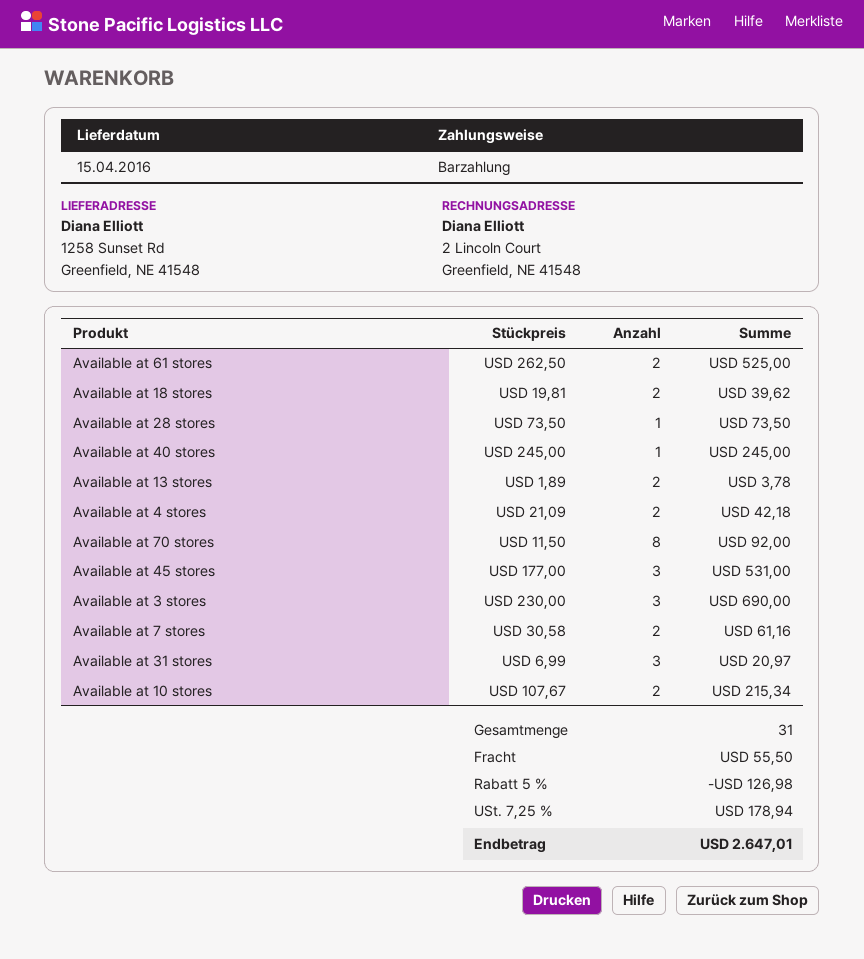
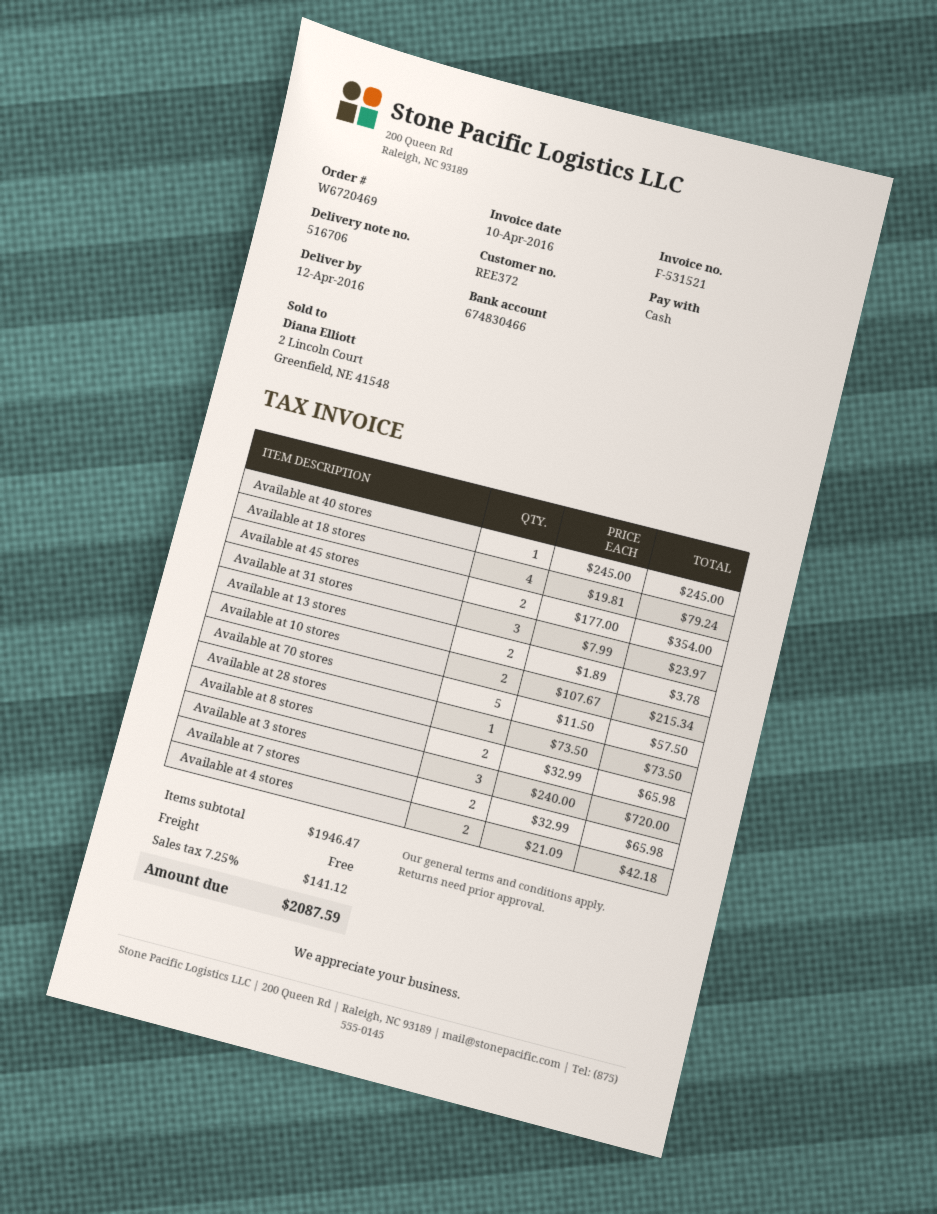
delivery date: 2016-04-15 -> 2016-04-12
Available at 61 stores: 2 x 262.50 = 525.00 -> none
Available at 18 stores: 2 x 19.81 = 39.62 -> 4 x 19.81 = 79.24
Available at 70 stores: 8 x 11.50 = 92.00 -> 5 x 11.50 = 57.50
Available at 45 stores: 3 x 177.00 = 531.00 -> 2 x 177.00 = 354.00
Available at 3 stores: 3 x 230.00 = 690.00 -> 3 x 240.00 = 720.00
Available at 7 stores: 2 x 30.58 = 61.16 -> 2 x 32.99 = 65.98
Available at 31 stores: 3 x 6.99 = 20.97 -> 3 x 7.99 = 23.97
Available at 8 stores: none -> 2 x 32.99 = 65.98
discount: 5% = 126.98 -> none
shipping: 55.50 -> 0.00
tax: 7.25% = 178.94 -> 7.25% = 141.12
total: 2647.01 -> 2087.59

